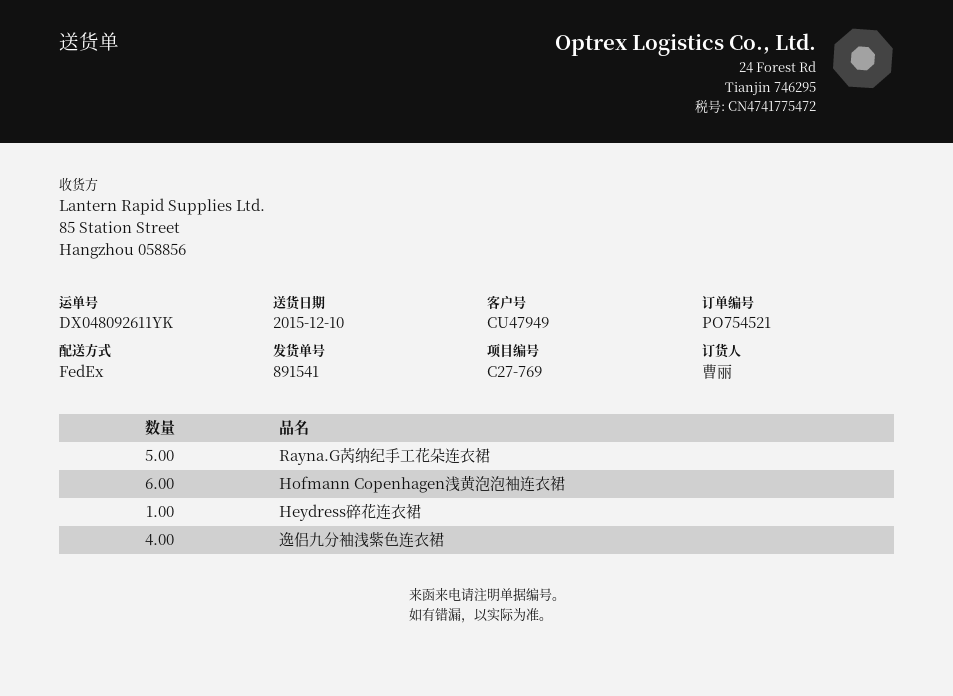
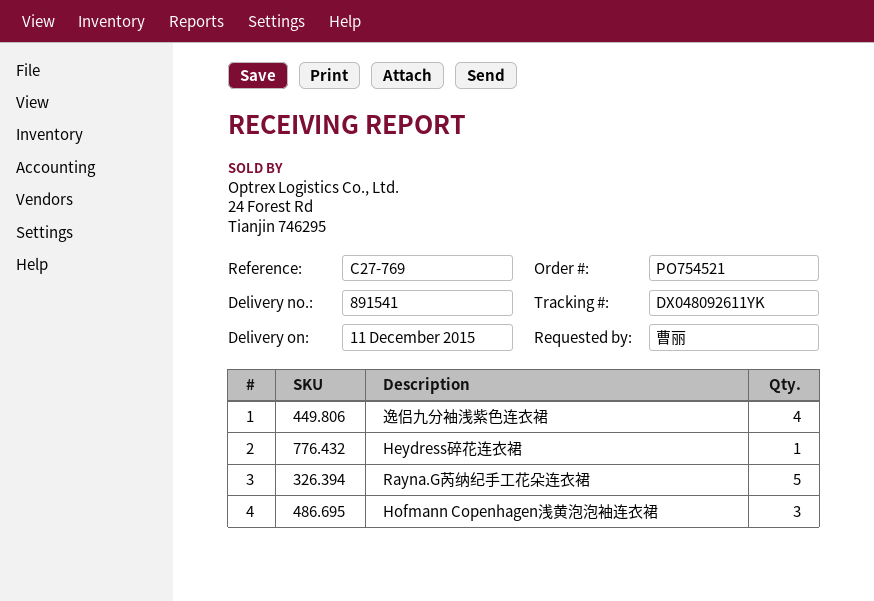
delivery date: 2015-12-10 -> 2015-12-11
Hofmann Copenhagen浅黄泡泡袖连衣裙: 6 -> 3

